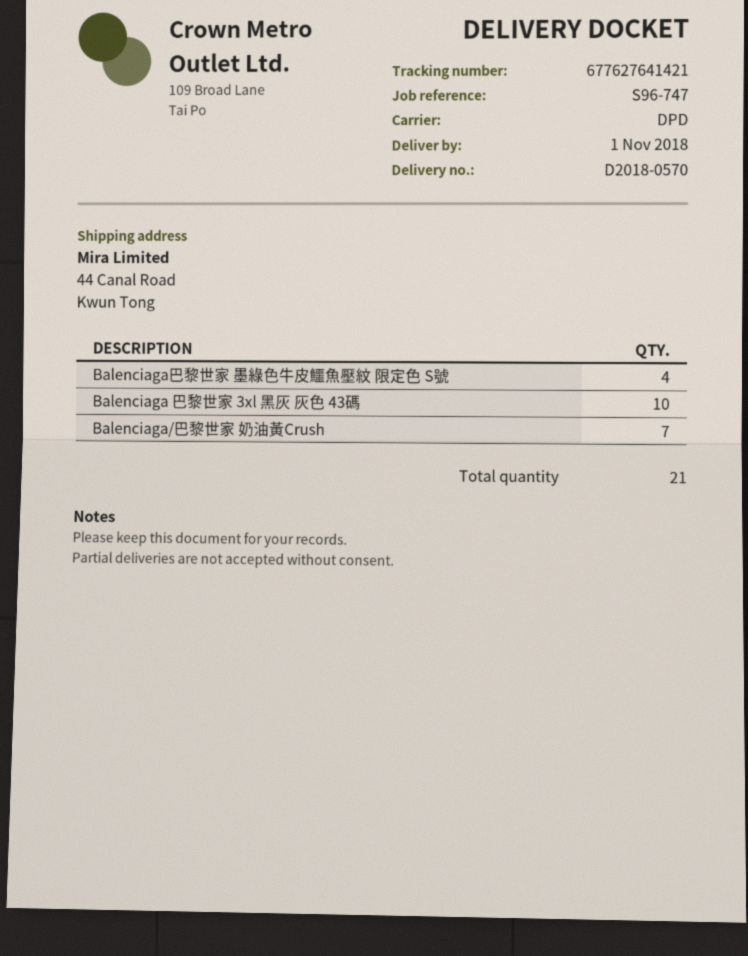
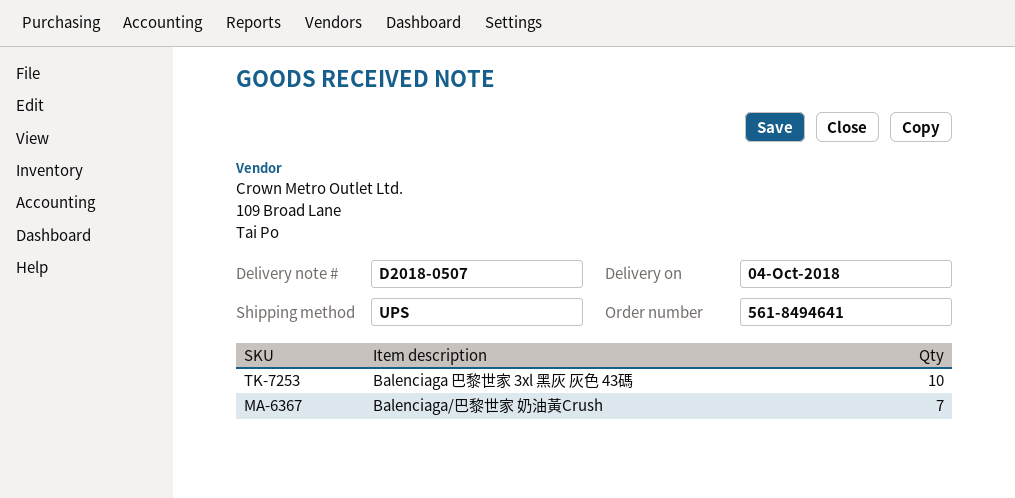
delivery note number: D2018-0570 -> D2018-0507
delivery date: 2018-11-01 -> 2018-10-04
shipping method: DPD -> UPS
Balenciaga巴黎世家 墨綠色牛皮鱷魚壓紋 限定色 S號: 4 -> none

